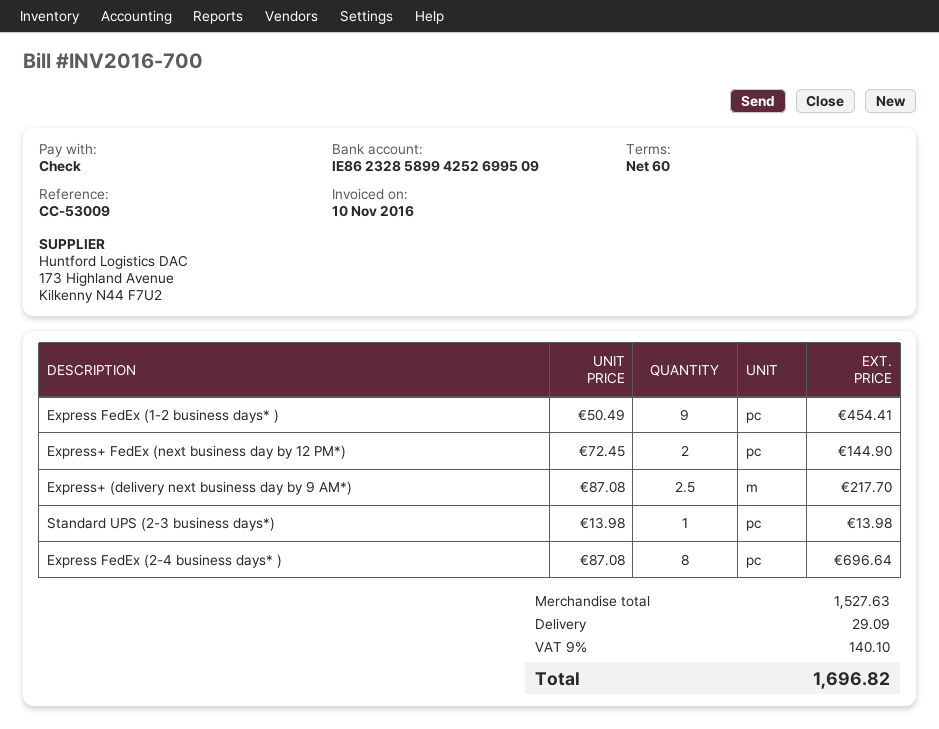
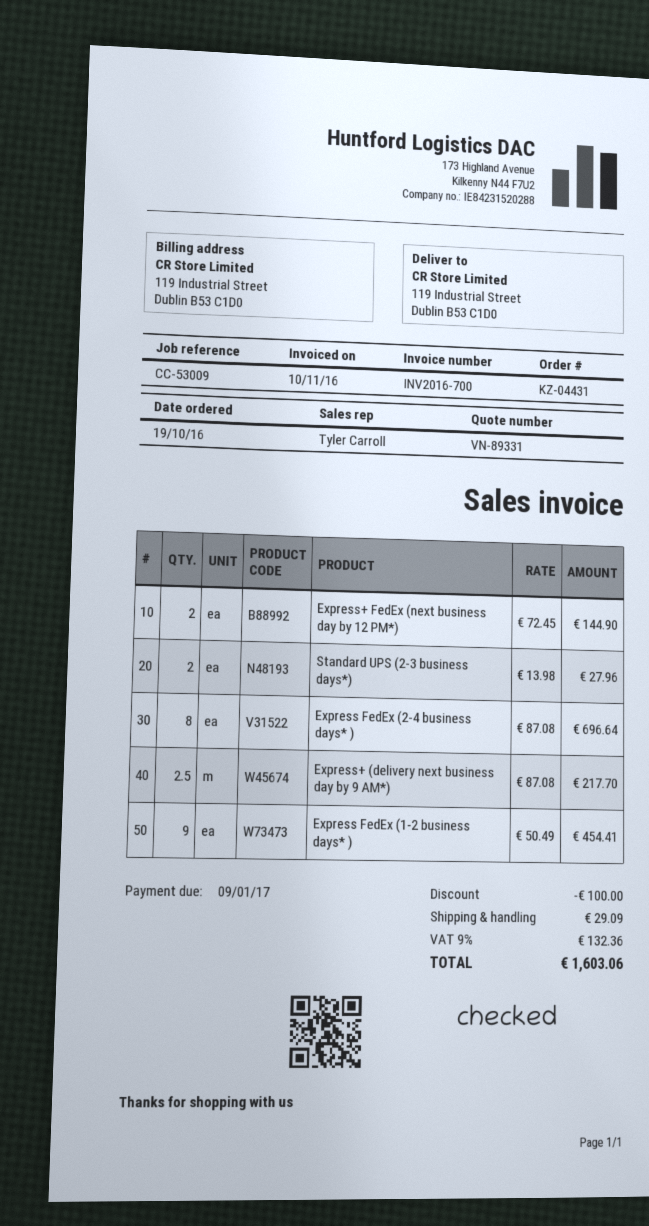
Standard UPS (2-3 business days*): 1 x 13.98 = 13.98 -> 2 x 13.98 = 27.96
discount: none -> 100.00
tax: 9% = 140.10 -> 9% = 132.36
total: 1696.82 -> 1603.06

